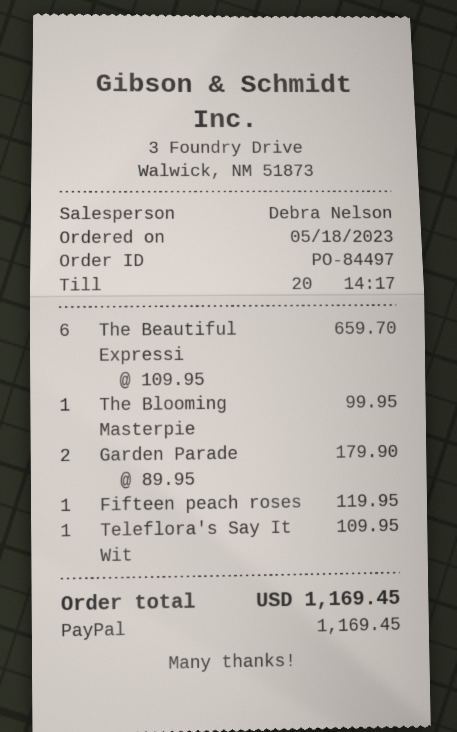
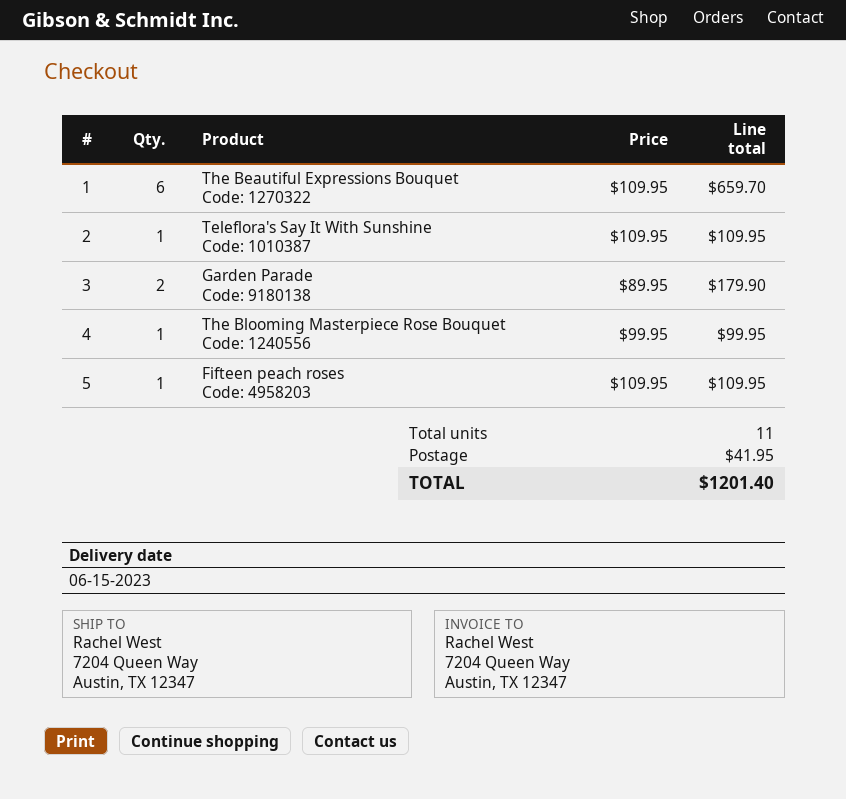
Fifteen peach roses: 1 x 119.95 = 119.95 -> 1 x 109.95 = 109.95
shipping: none -> 41.95
total: 1169.45 -> 1201.40

